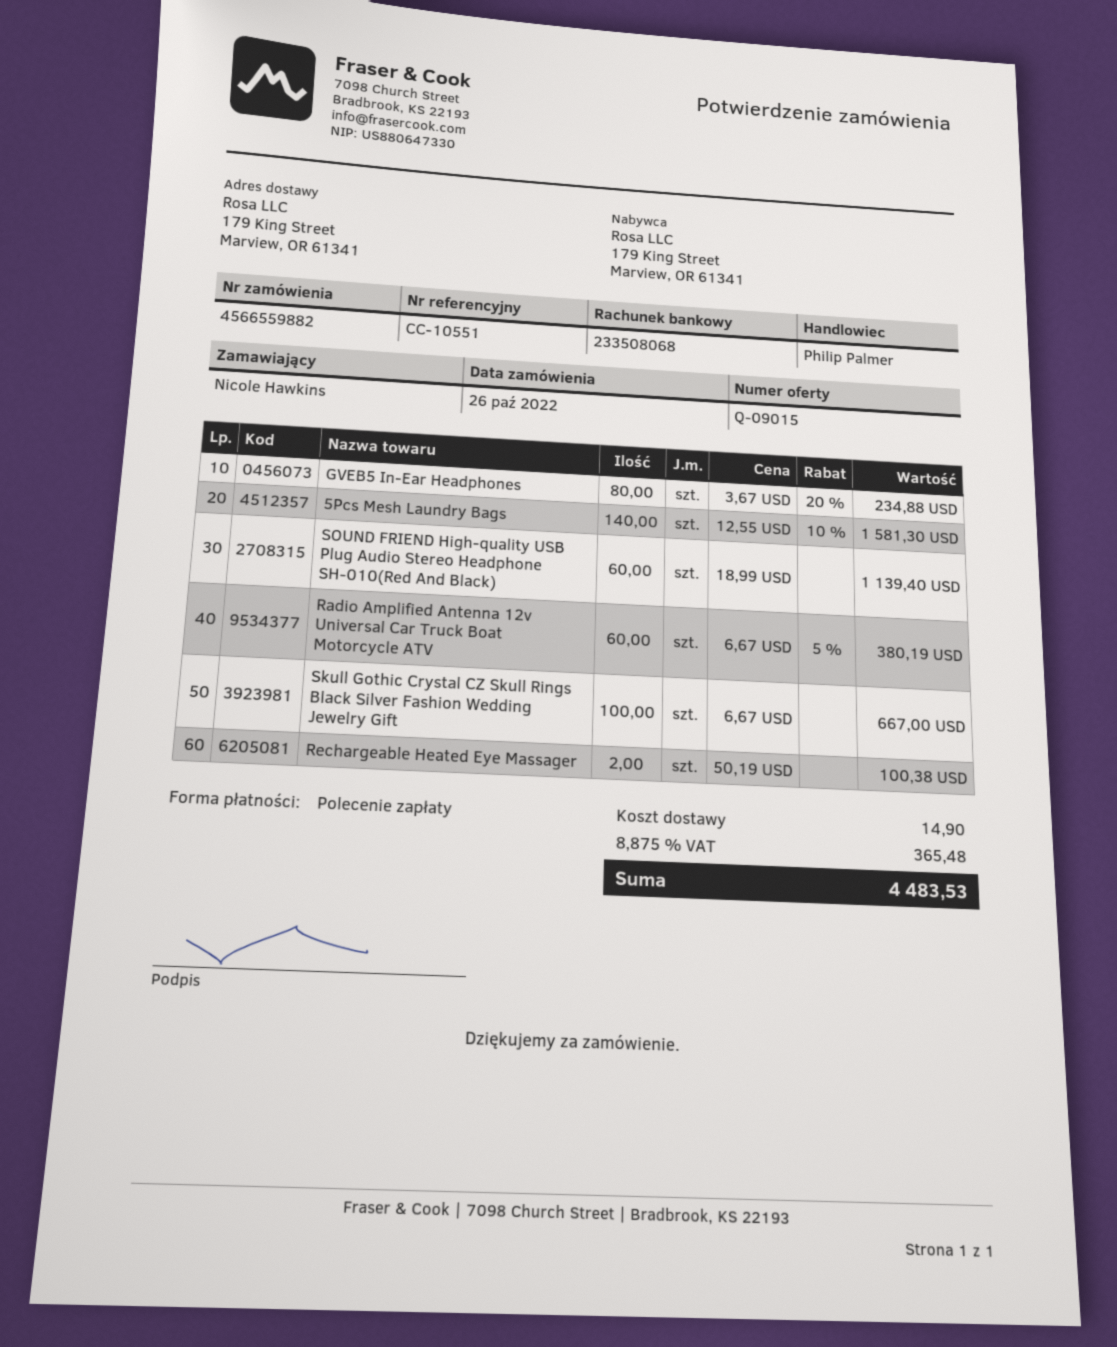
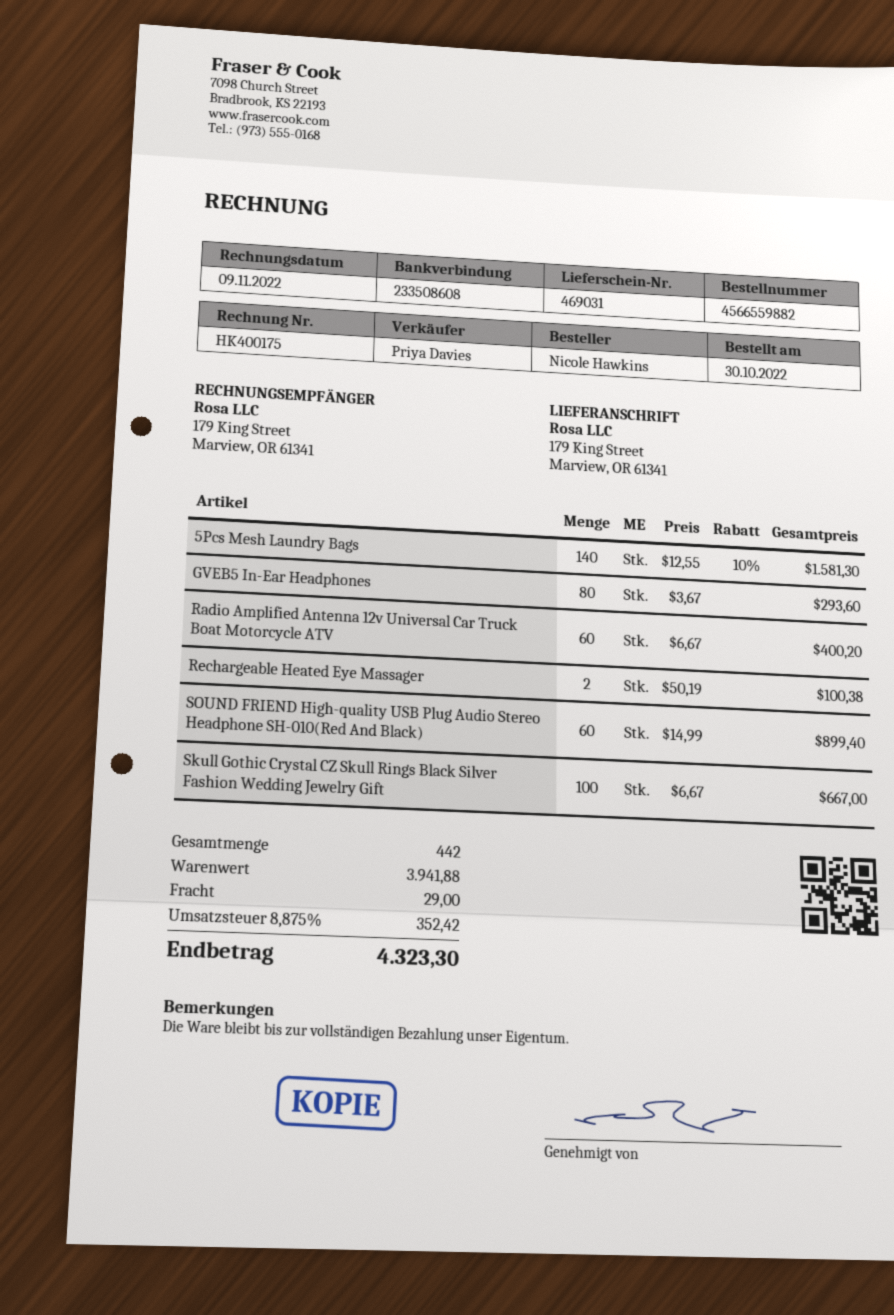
order date: 2022-10-26 -> 2022-10-30
sales rep: Philip Palmer -> Priya Davies
bank account: 233508068 -> 233508608
GVEB5 In-Ear Headphones: 80 x 3.67 - 20% = 234.88 -> 80 x 3.67 = 293.60
SOUND FRIEND High-quality USB Plug Audio Stereo Headphone SH-010(Red And Black): 60 x 18.99 = 1139.40 -> 60 x 14.99 = 899.40
Radio Amplified Antenna 12v Universal Car Truck Boat Motorcycle ATV: 60 x 6.67 - 5% = 380.19 -> 60 x 6.67 = 400.20
shipping: 14.90 -> 29.00
tax: 8.875% = 365.48 -> 8.875% = 352.42
total: 4483.53 -> 4323.30

